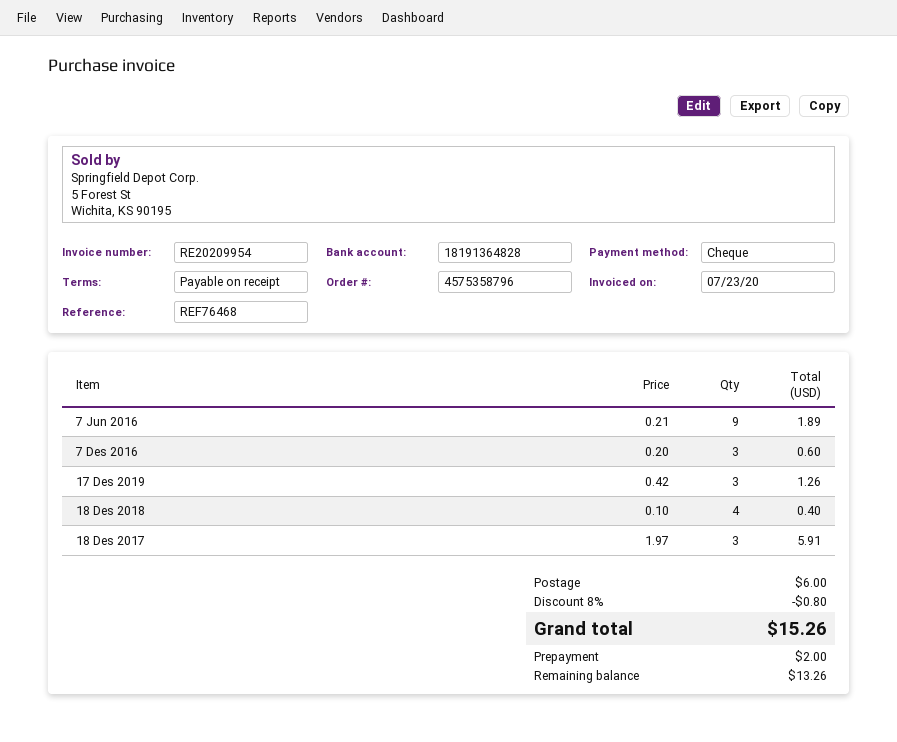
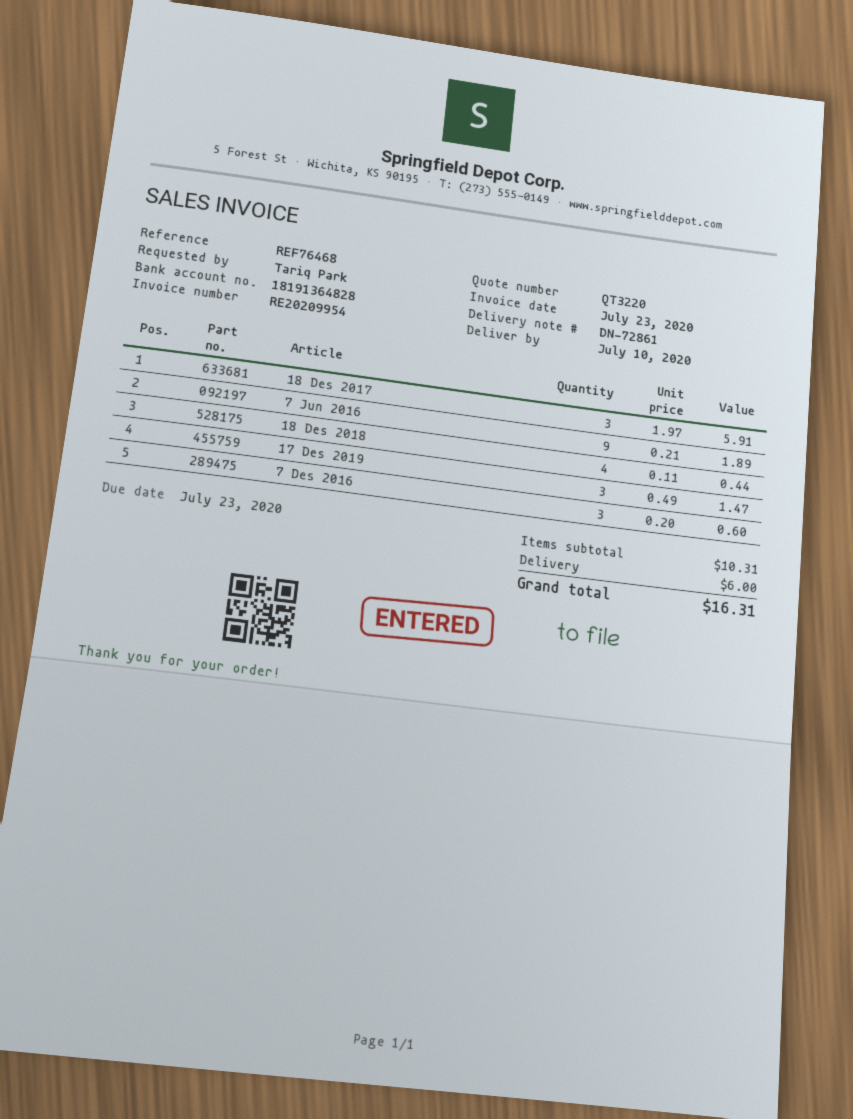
17 Des 2019: 3 x 0.42 = 1.26 -> 3 x 0.49 = 1.47
18 Des 2018: 4 x 0.10 = 0.40 -> 4 x 0.11 = 0.44
discount: 8% = 0.80 -> none
total: 15.26 -> 16.31

